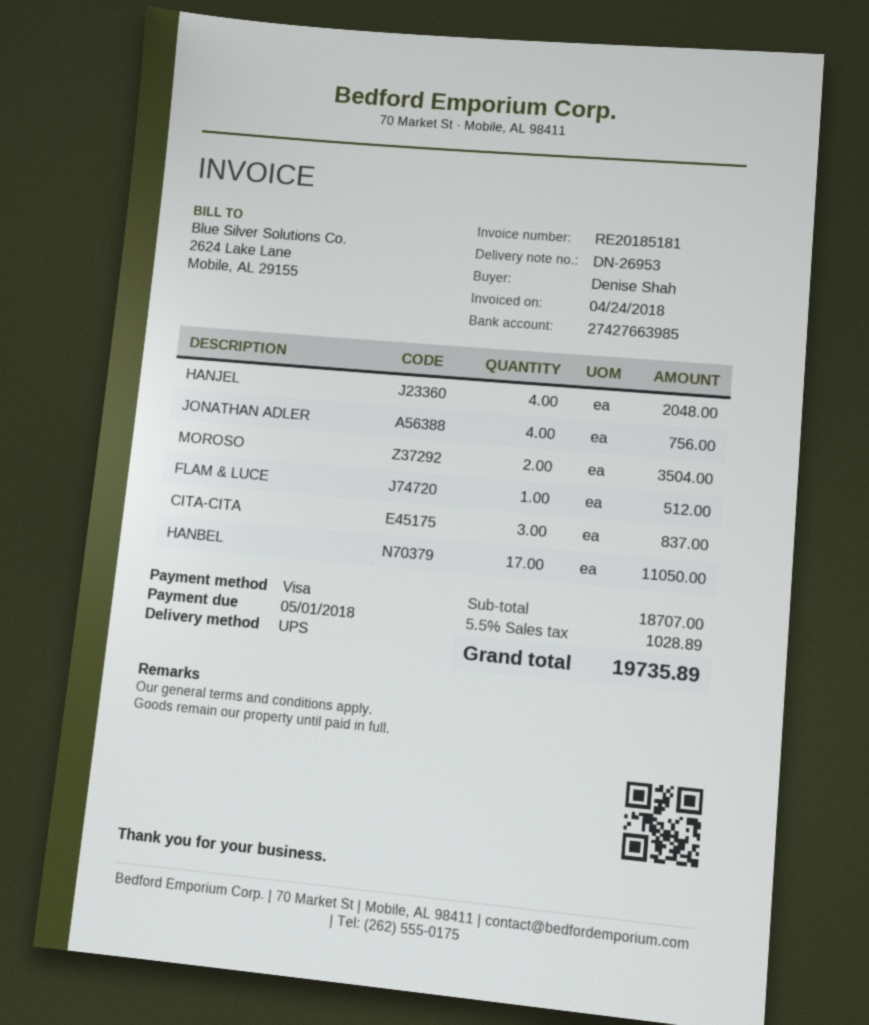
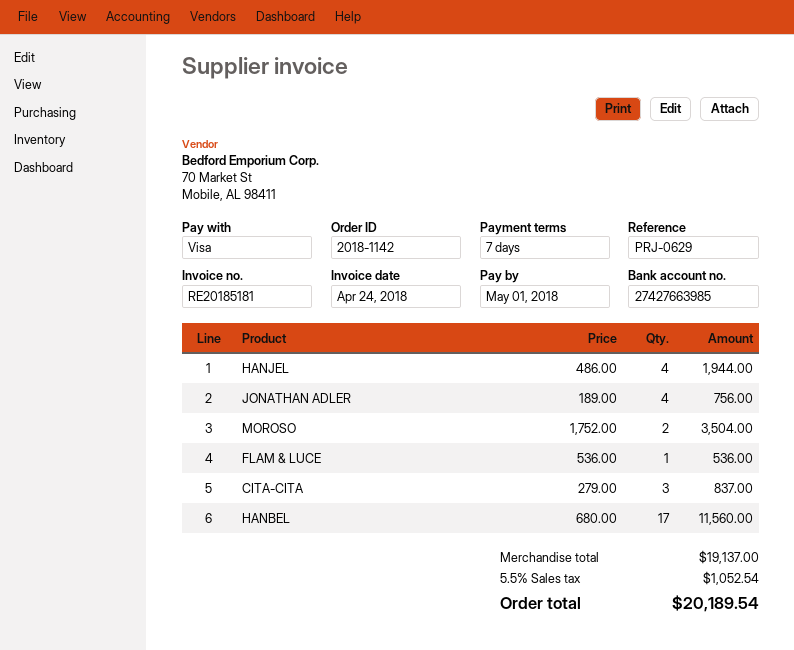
HANJEL: 4 for 2048.00 -> 4 for 1944.00
FLAM & LUCE: 1 for 512.00 -> 1 for 536.00
HANBEL: 17 for 11050.00 -> 17 for 11560.00
subtotal: 18707.00 -> 19137.00
tax: 5.5% = 1028.89 -> 5.5% = 1052.54
total: 19735.89 -> 20189.54

